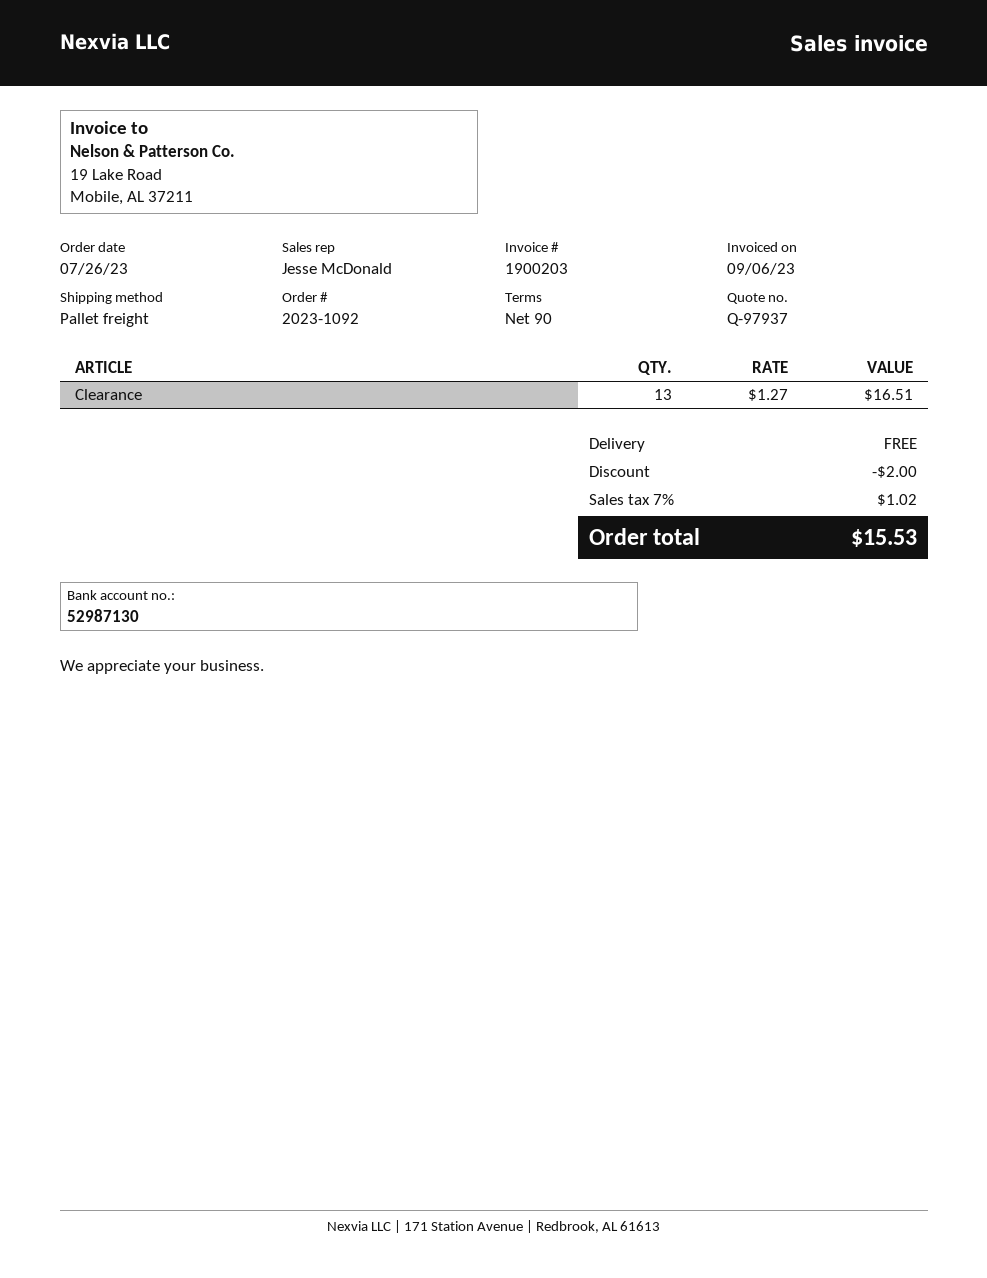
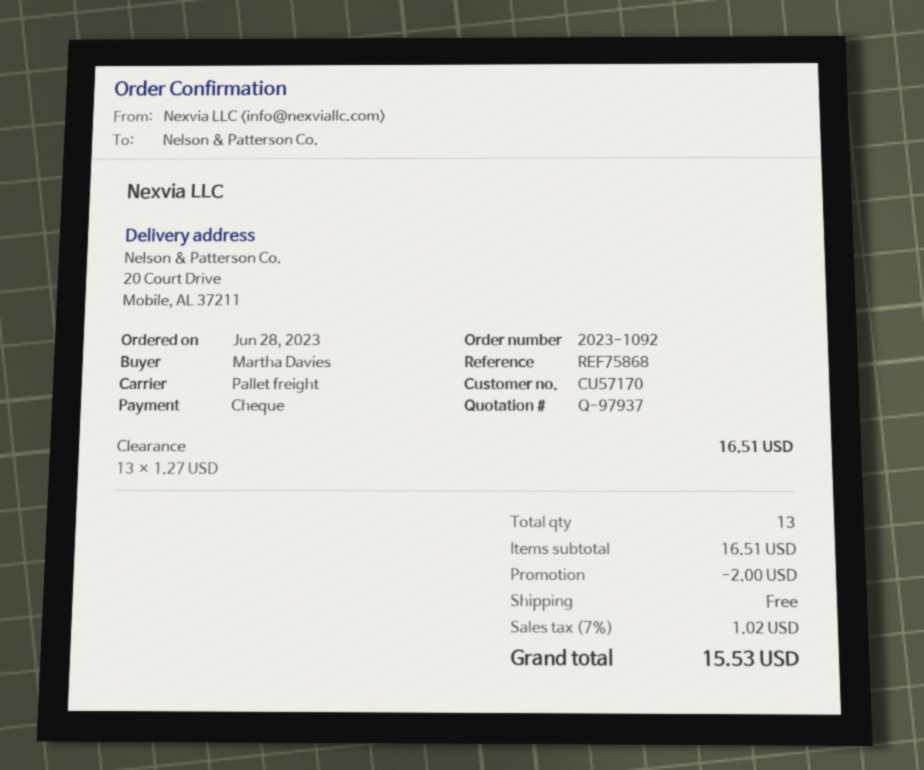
order date: 2023-07-26 -> 2023-06-28

